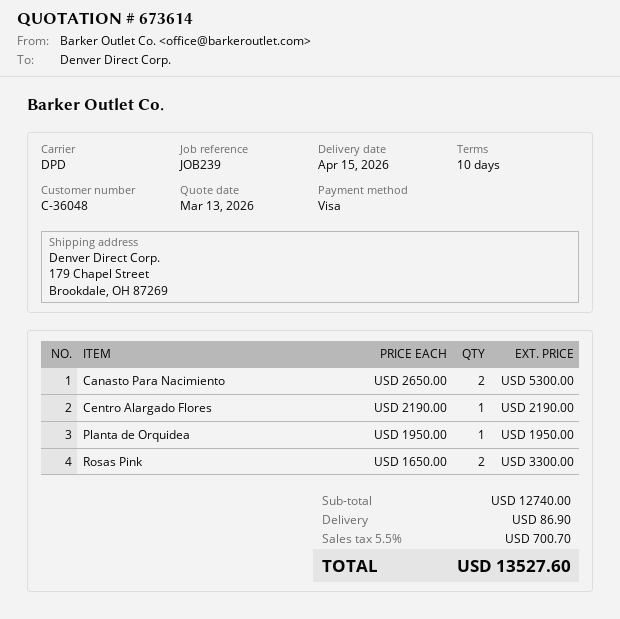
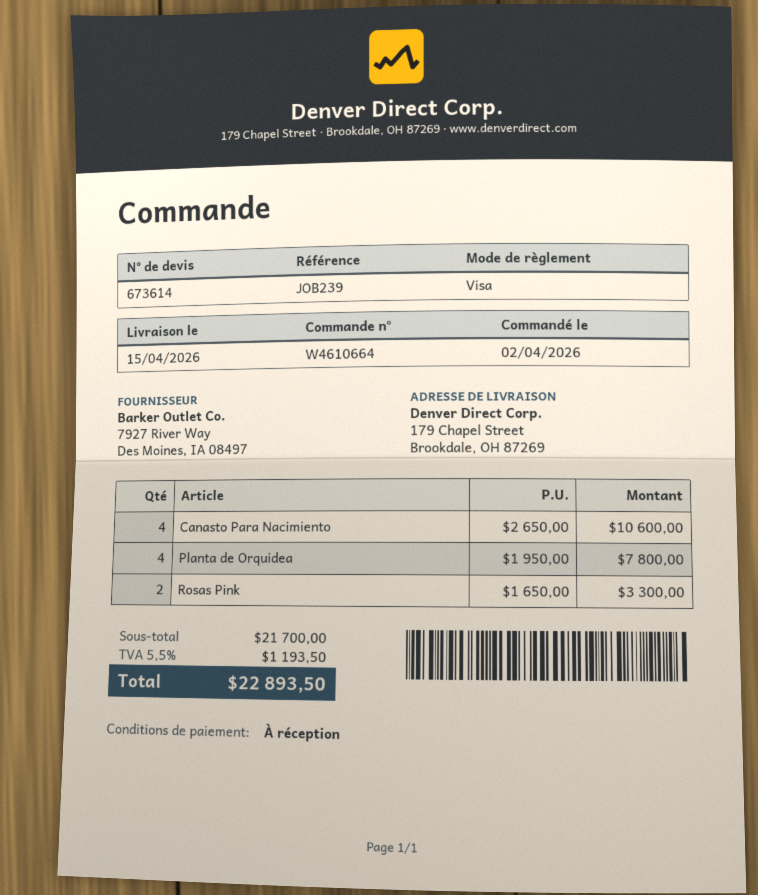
payment terms: 10 days -> on receipt
Canasto Para Nacimiento: 2 x 2650.00 = 5300.00 -> 4 x 2650.00 = 10600.00
Centro Alargado Flores: 1 x 2190.00 = 2190.00 -> none
Planta de Orquidea: 1 x 1950.00 = 1950.00 -> 4 x 1950.00 = 7800.00
subtotal: 12740.00 -> 21700.00
shipping: 86.90 -> none
tax: 5.5% = 700.70 -> 5.5% = 1193.50
total: 13527.60 -> 22893.50

